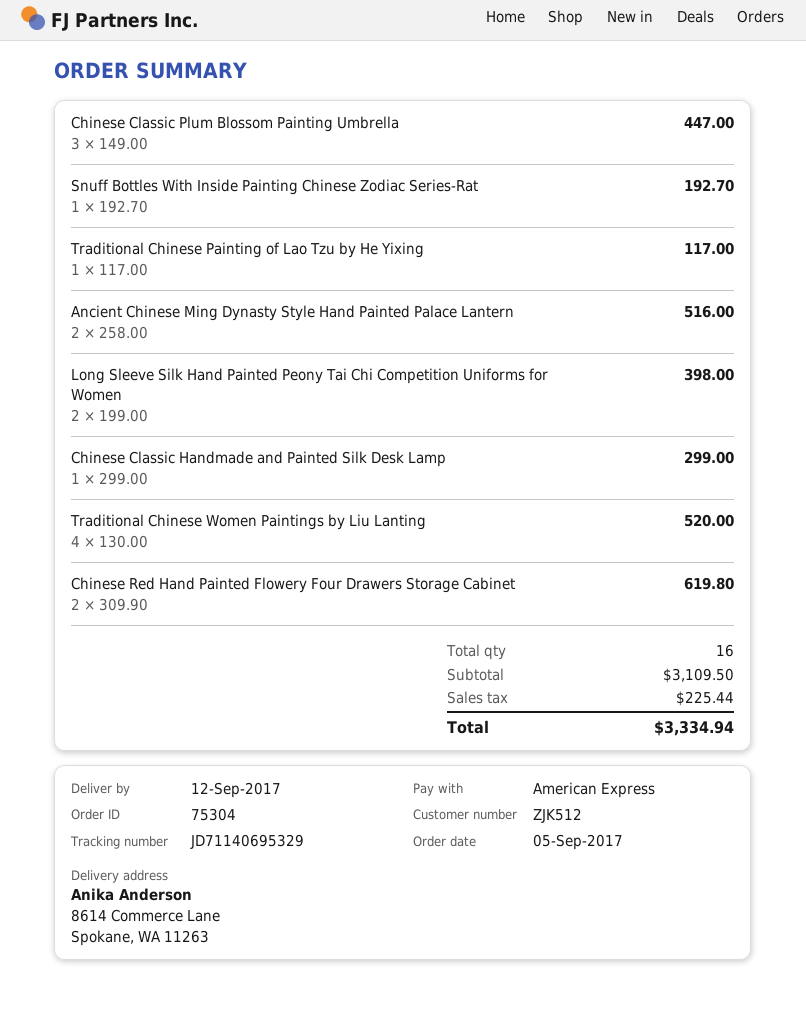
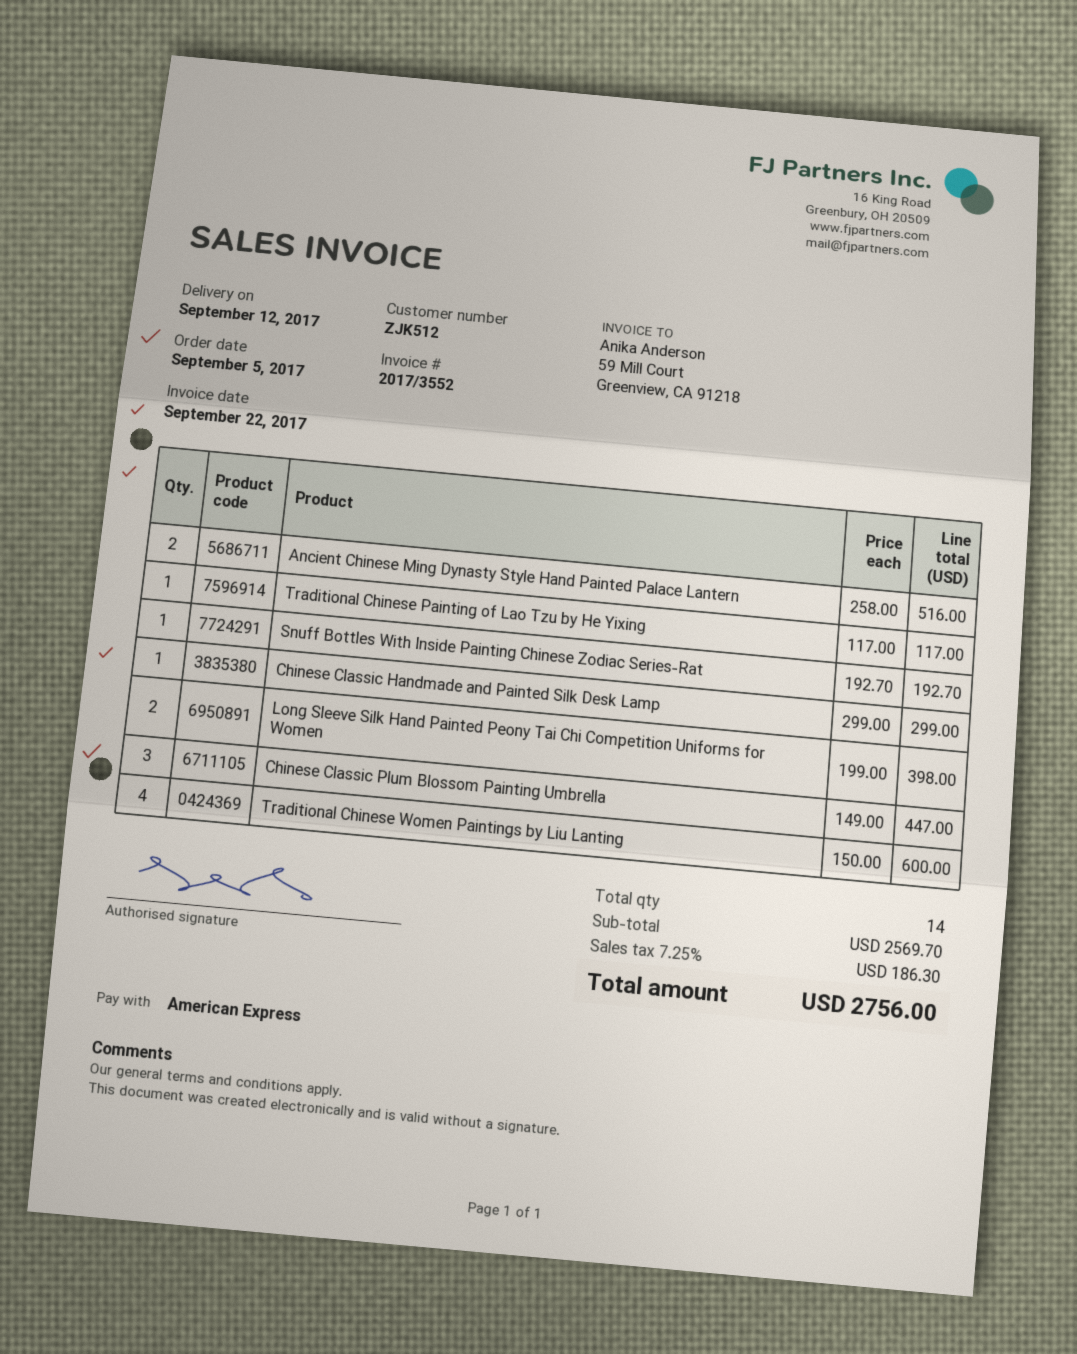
Traditional Chinese Women Paintings by Liu Lanting: 4 x 130.00 = 520.00 -> 4 x 150.00 = 600.00
Chinese Red Hand Painted Flowery Four Drawers Storage Cabinet: 2 x 309.90 = 619.80 -> none
total quantity: 16 -> 14
subtotal: 3109.50 -> 2569.70
tax: 225.44 -> 186.30
total: 3334.94 -> 2756.00

